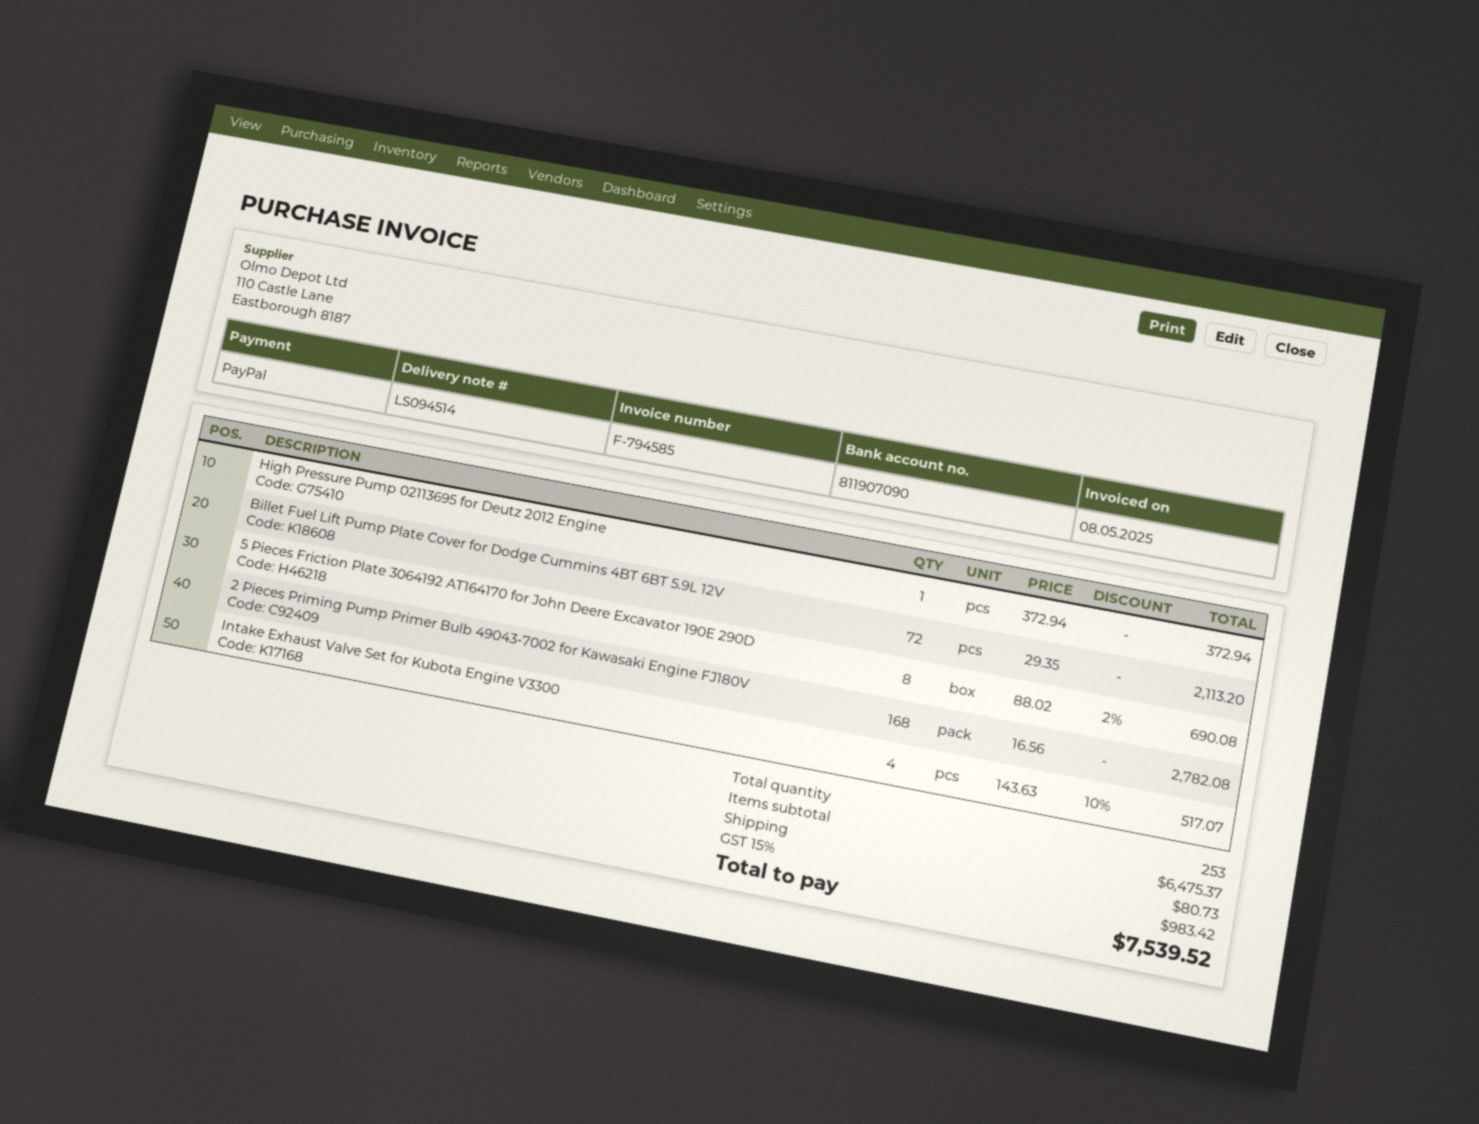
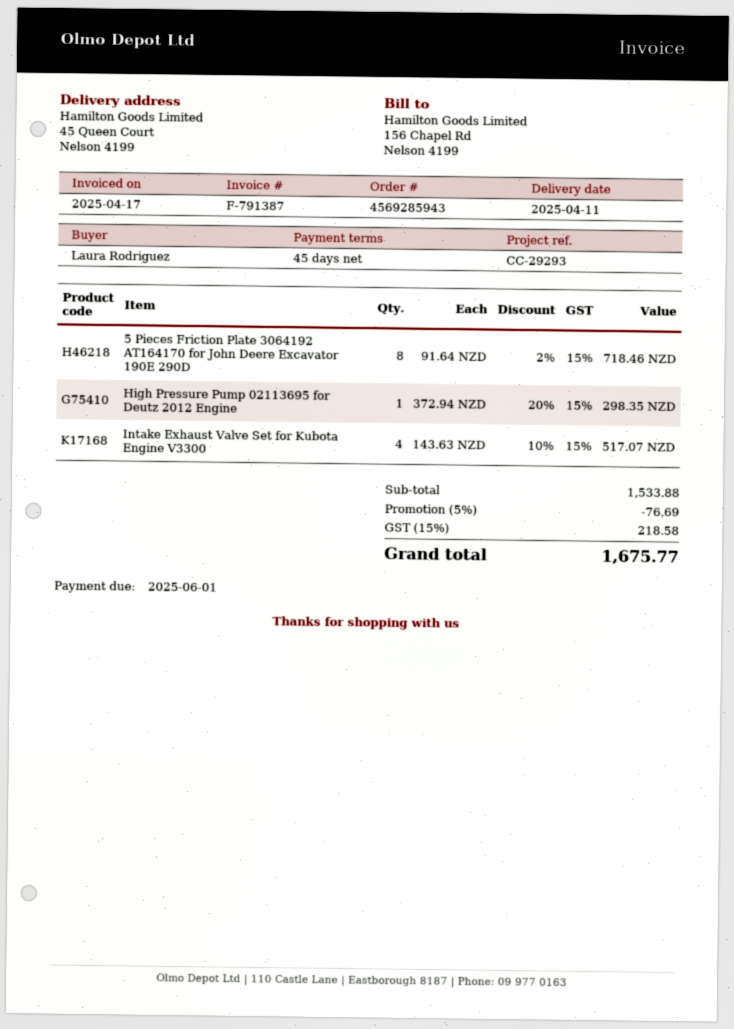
invoice number: F-794585 -> F-791387
invoice date: 2025-05-08 -> 2025-04-17
High Pressure Pump 02113695 for Deutz 2012 Engine: 1 x 372.94 = 372.94 -> 1 x 372.94 - 20% = 298.35
Billet Fuel Lift Pump Plate Cover for Dodge Cummins 4BT 6BT 5.9L 12V: 72 x 29.35 = 2113.20 -> none
5 Pieces Friction Plate 3064192 AT164170 for John Deere Excavator 190E 290D: 8 x 88.02 - 2% = 690.08 -> 8 x 91.64 - 2% = 718.46
2 Pieces Priming Pump Primer Bulb 49043-7002 for Kawasaki Engine FJ180V: 168 x 16.56 = 2782.08 -> none
subtotal: 6475.37 -> 1533.88
discount: none -> 5% = 76.69
shipping: 80.73 -> none
tax: 15% = 983.42 -> 15% = 218.58
total: 7539.52 -> 1675.77

